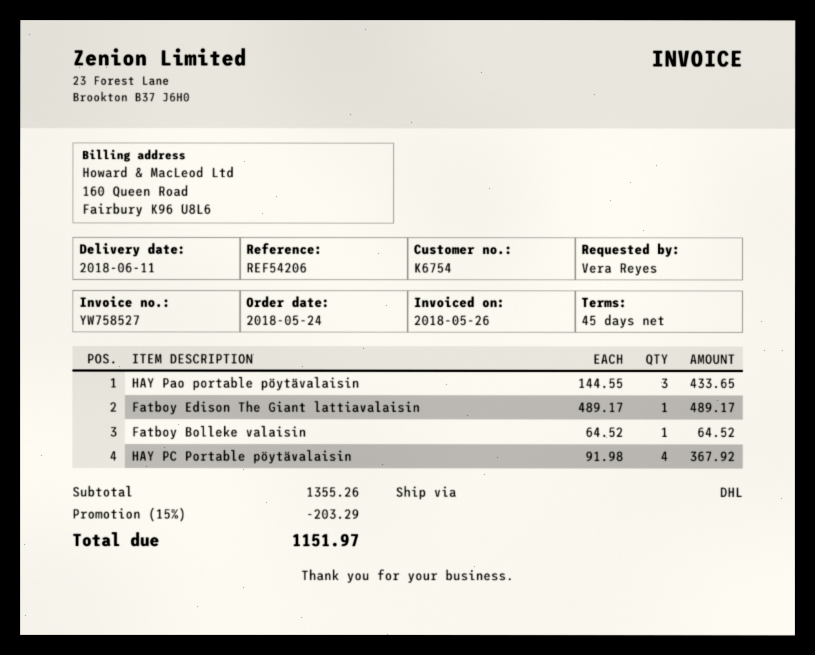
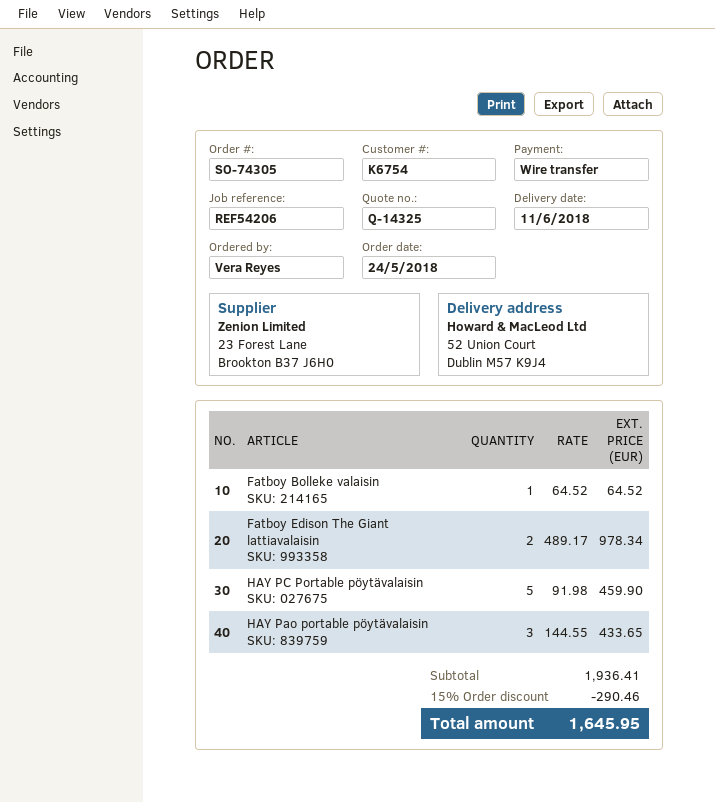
Fatboy Edison The Giant lattiavalaisin: 1 x 489.17 = 489.17 -> 2 x 489.17 = 978.34
HAY PC Portable pöytävalaisin: 4 x 91.98 = 367.92 -> 5 x 91.98 = 459.90
subtotal: 1355.26 -> 1936.41
discount: 15% = 203.29 -> 15% = 290.46
total: 1151.97 -> 1645.95

